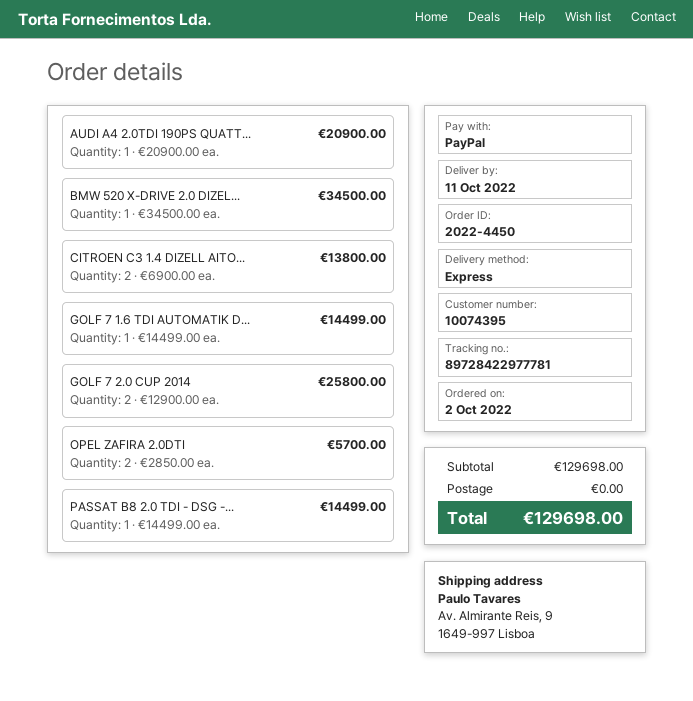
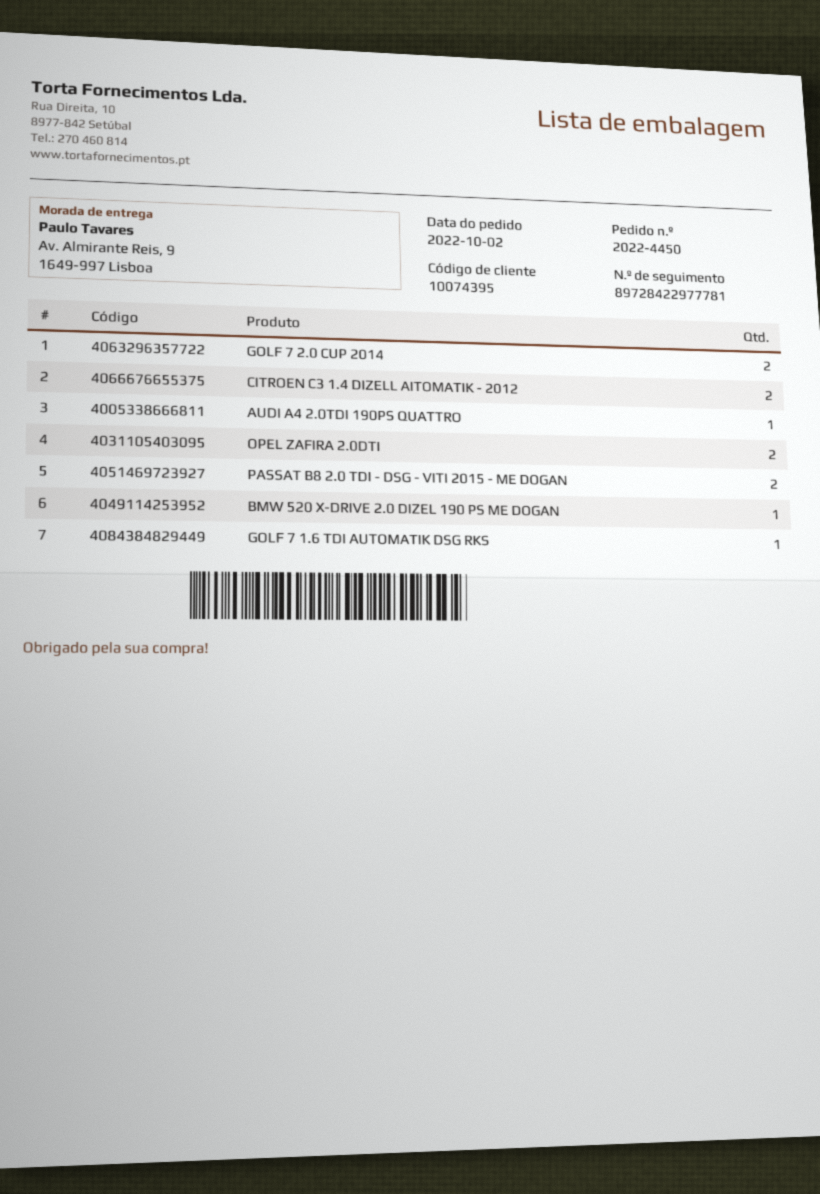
PASSAT B8 2.0 TDI - DSG -...: 1 -> 2

